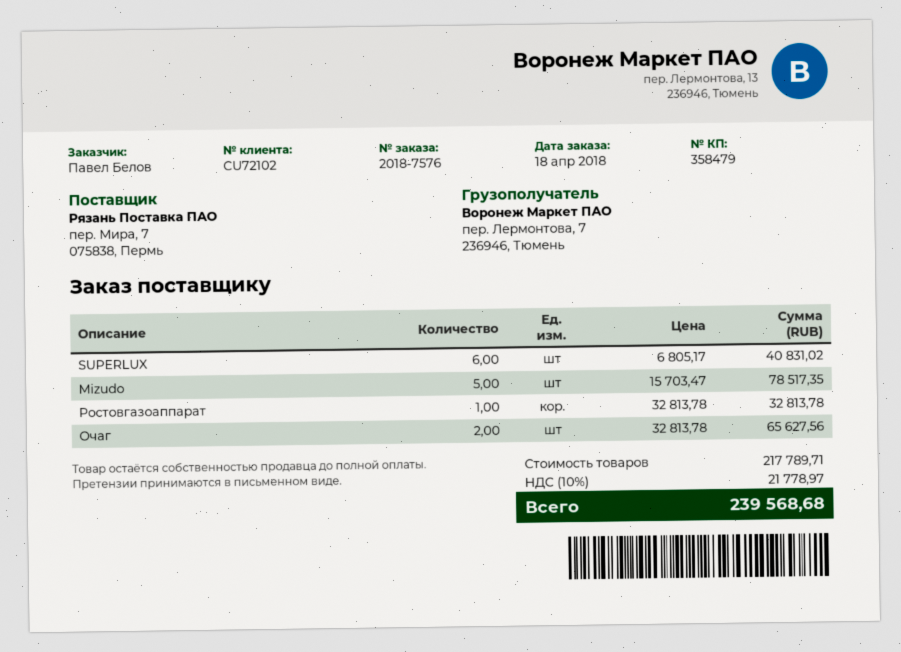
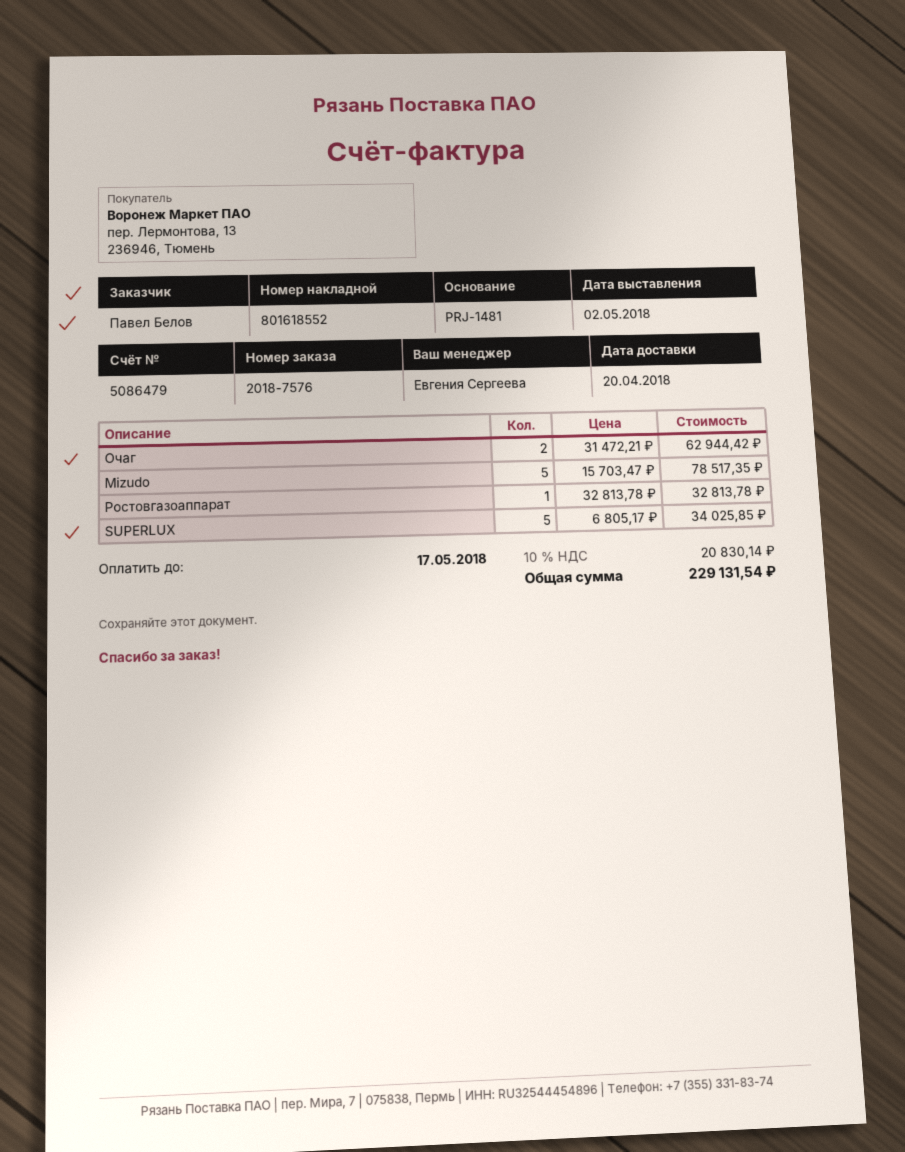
SUPERLUX: 6 x 6805.17 = 40831.02 -> 5 x 6805.17 = 34025.85
Очаг: 2 x 32813.78 = 65627.56 -> 2 x 31472.21 = 62944.42
tax: 10% = 21778.97 -> 10% = 20830.14
total: 239568.68 -> 229131.54

